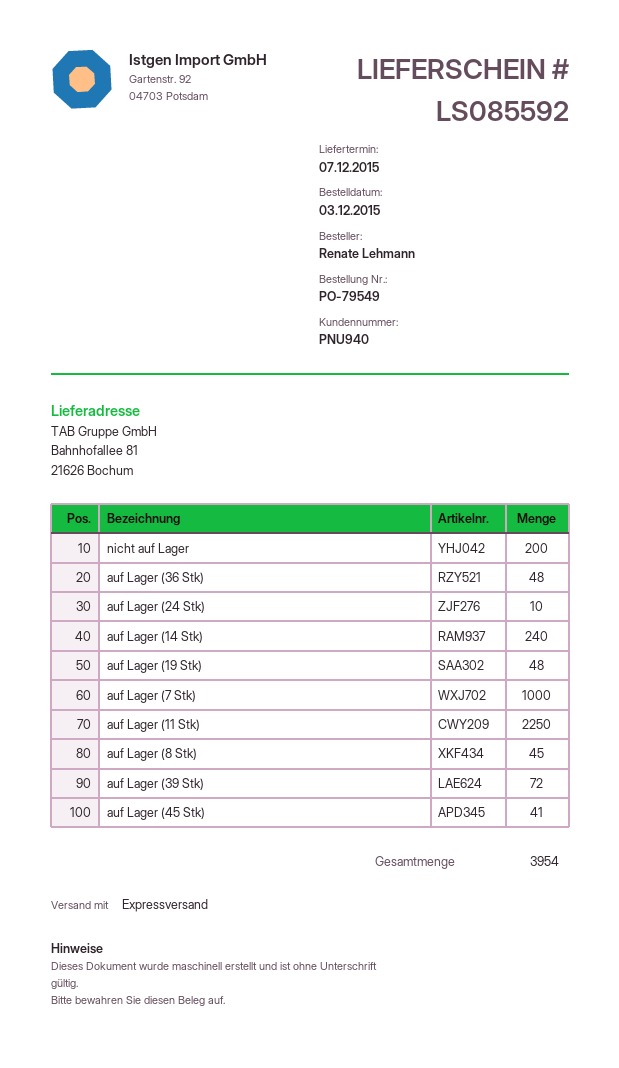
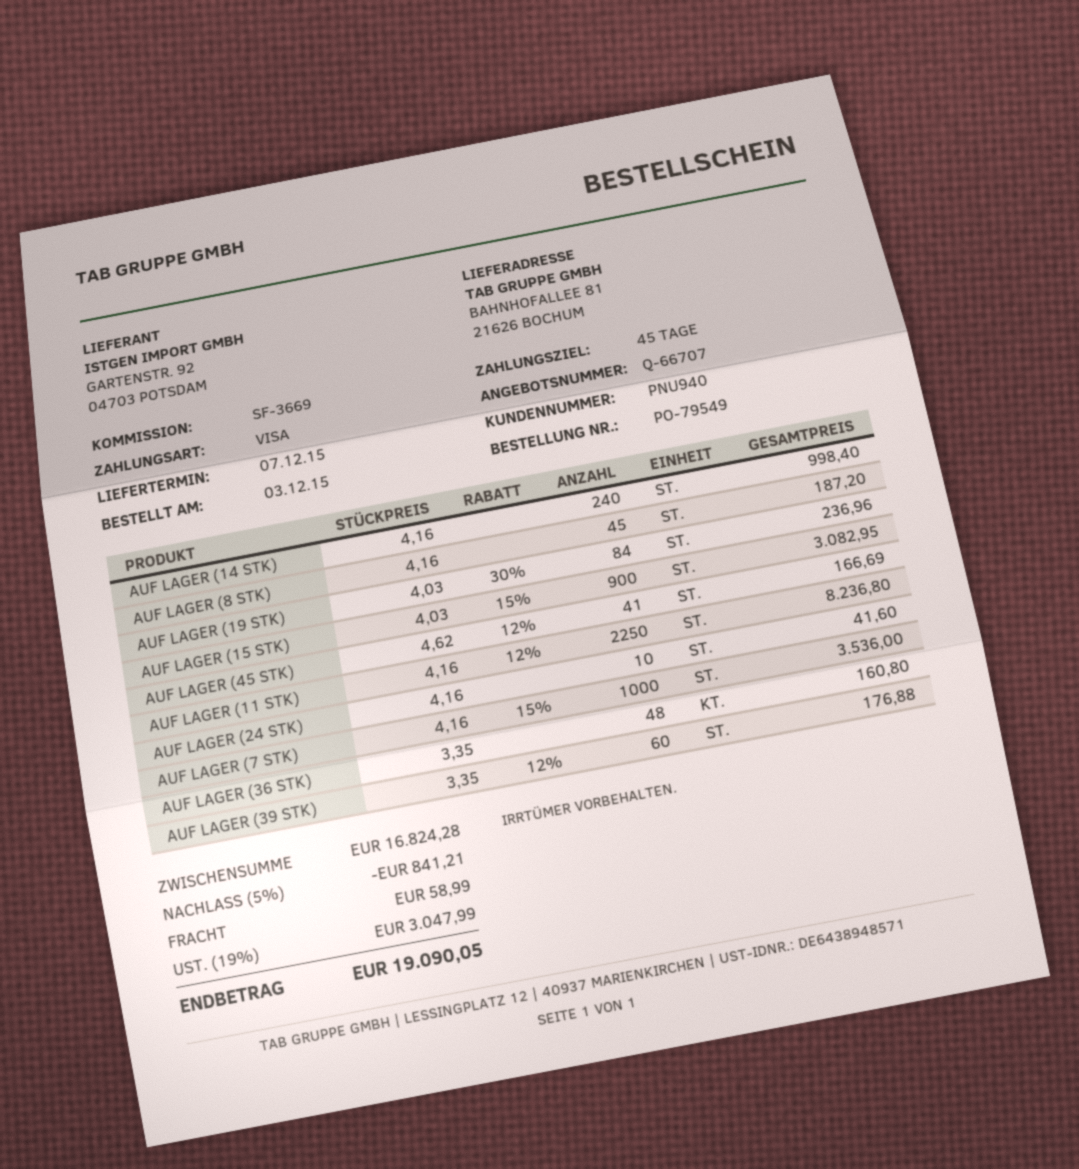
nicht auf Lager: 200 -> none
auf Lager (19 Stk): 48 -> 84
auf Lager (39 Stk): 72 -> 60
AUF LAGER (15 STK): none -> 900

